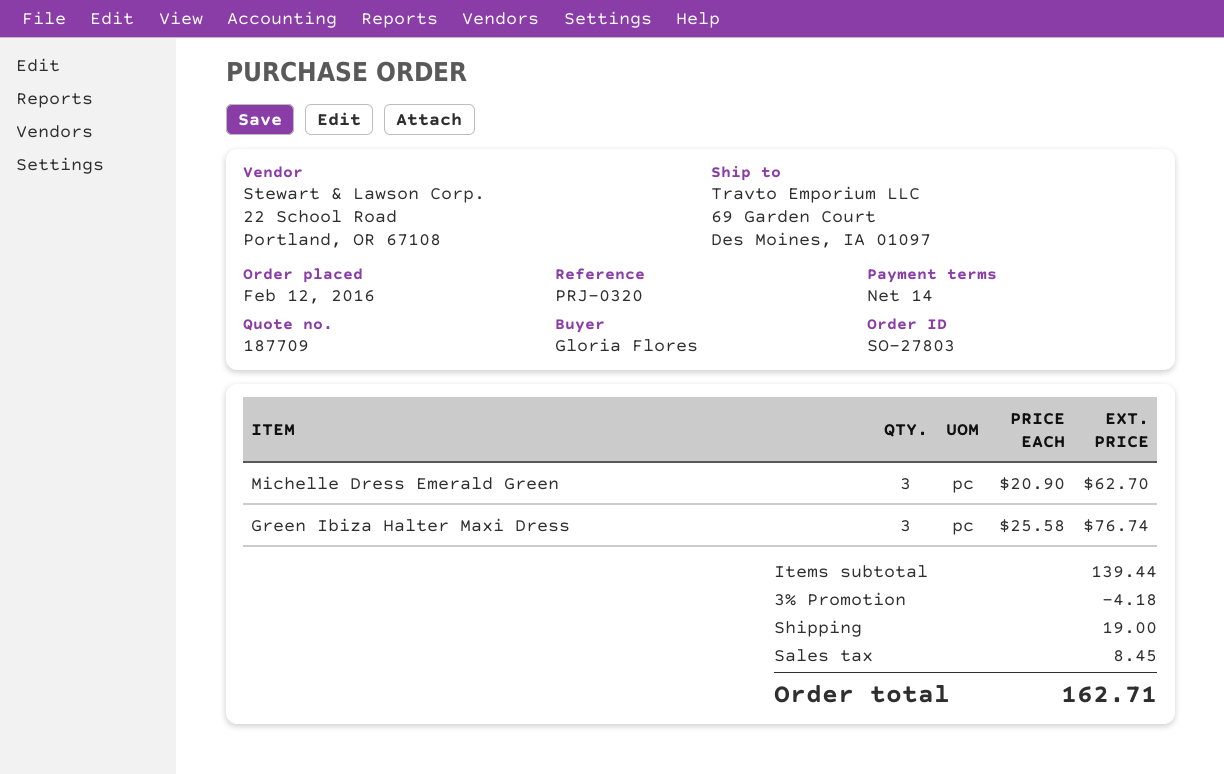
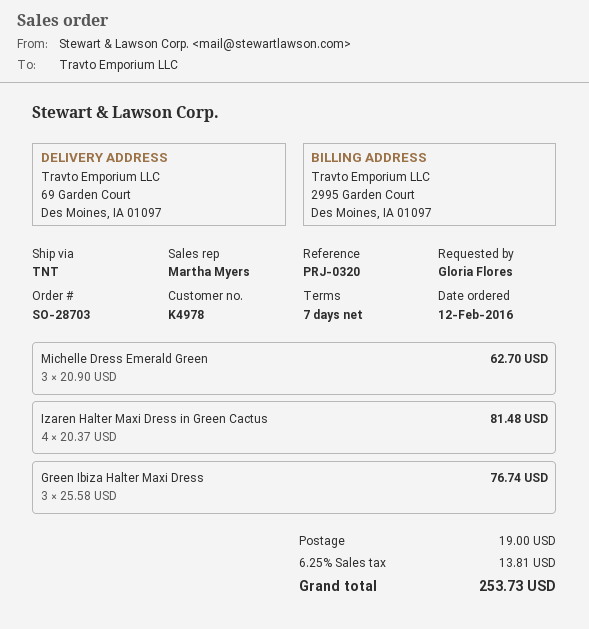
order number: SO-27803 -> SO-28703
payment terms: 14 days -> 7 days
Izaren Halter Maxi Dress in Green Cactus: none -> 4 x 20.37 = 81.48
discount: 3% = 4.18 -> none
tax: 8.45 -> 13.81
total: 162.71 -> 253.73

